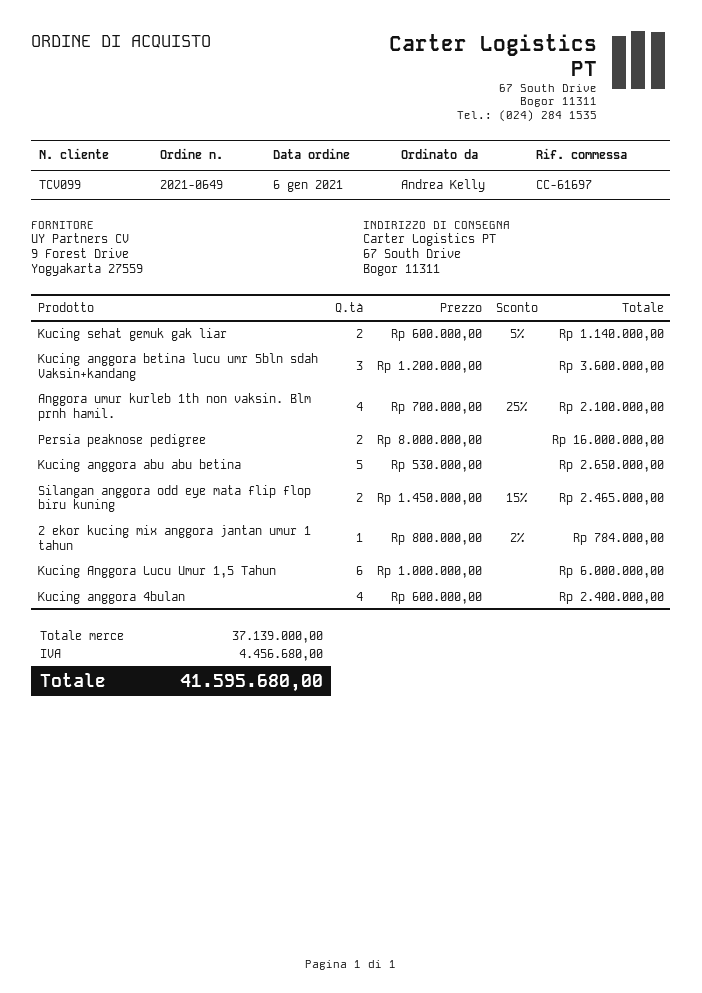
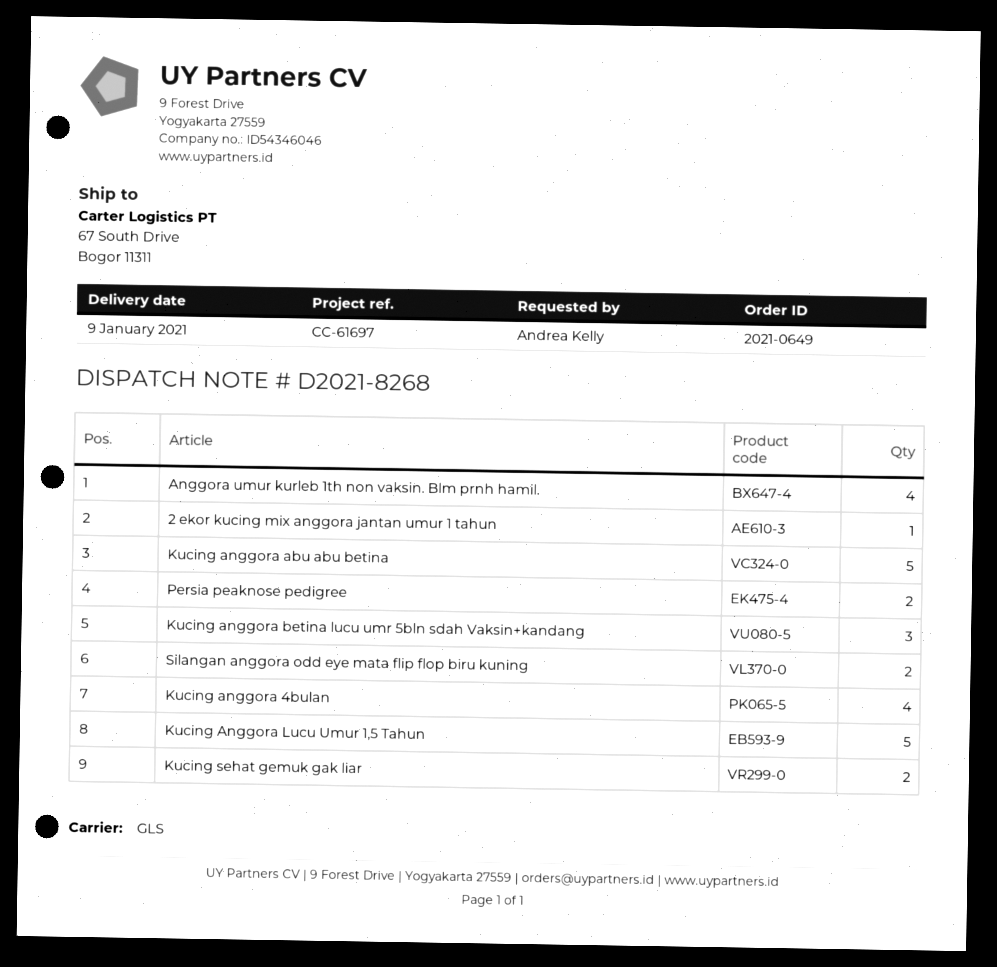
Kucing Anggora Lucu Umur 1,5 Tahun: 6 -> 5

